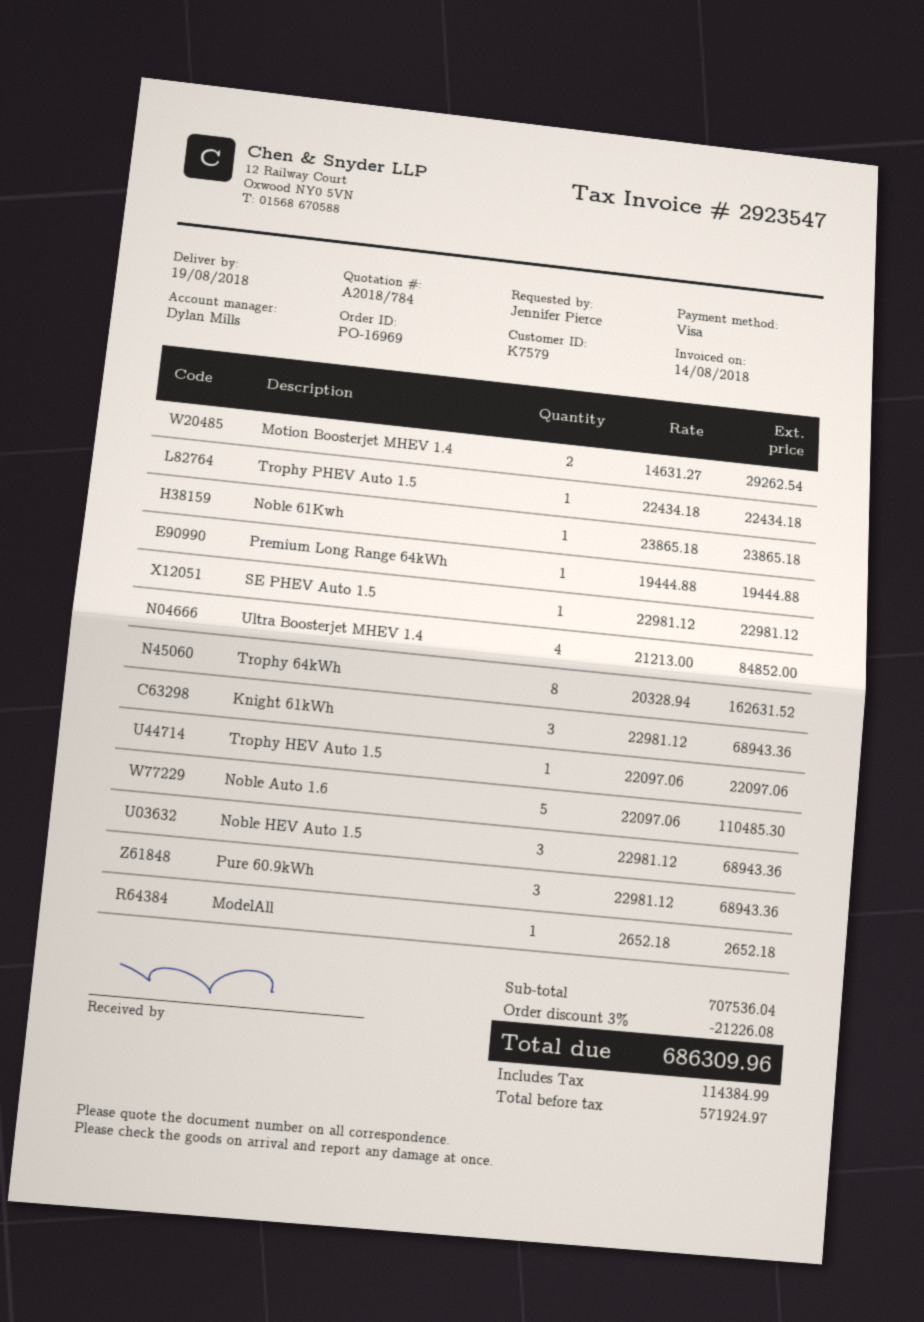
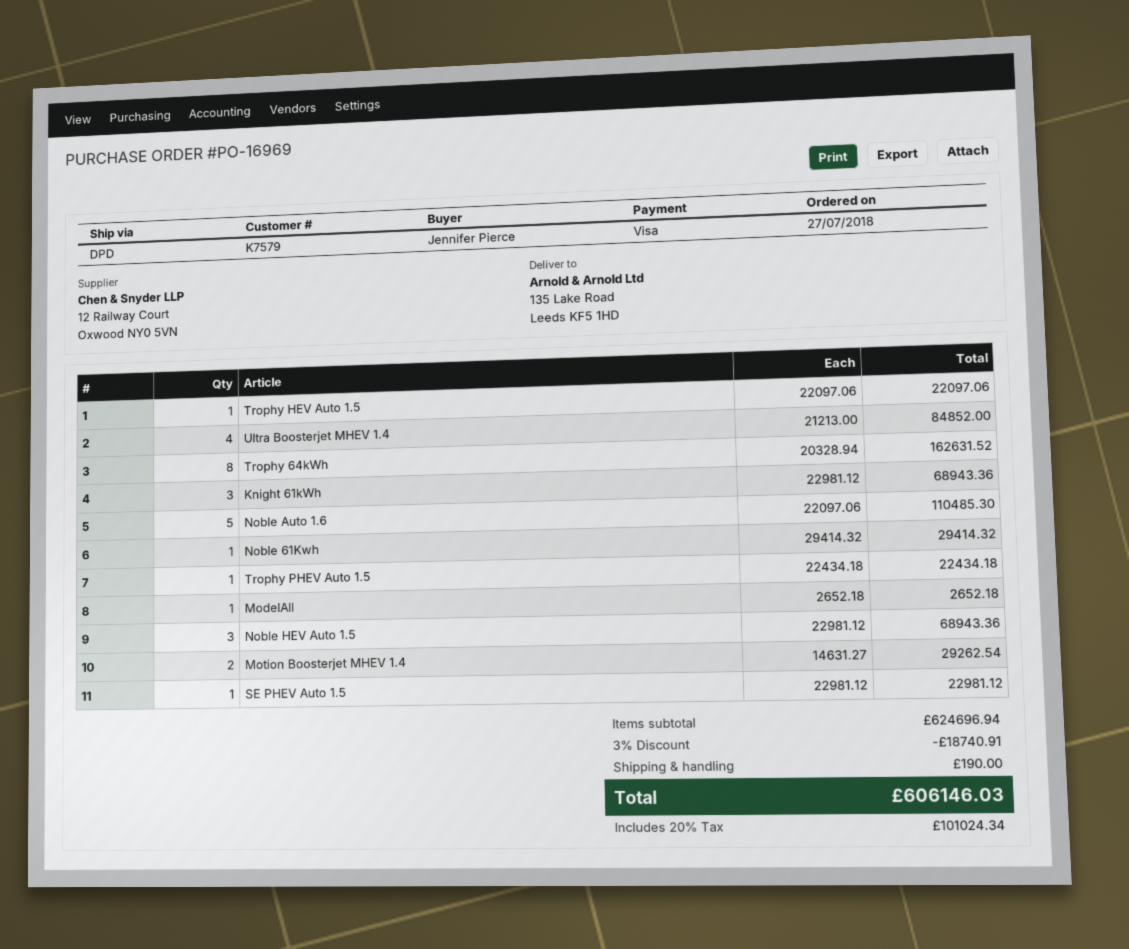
Noble 61Kwh: 1 x 23865.18 = 23865.18 -> 1 x 29414.32 = 29414.32
Premium Long Range 64kWh: 1 x 19444.88 = 19444.88 -> none
Pure 60.9kWh: 3 x 22981.12 = 68943.36 -> none
subtotal: 707536.04 -> 624696.94
discount: 3% = 21226.08 -> 3% = 18740.91
shipping: none -> 190.00
tax: 114384.99 -> 101024.34
total: 686309.96 -> 606146.03

